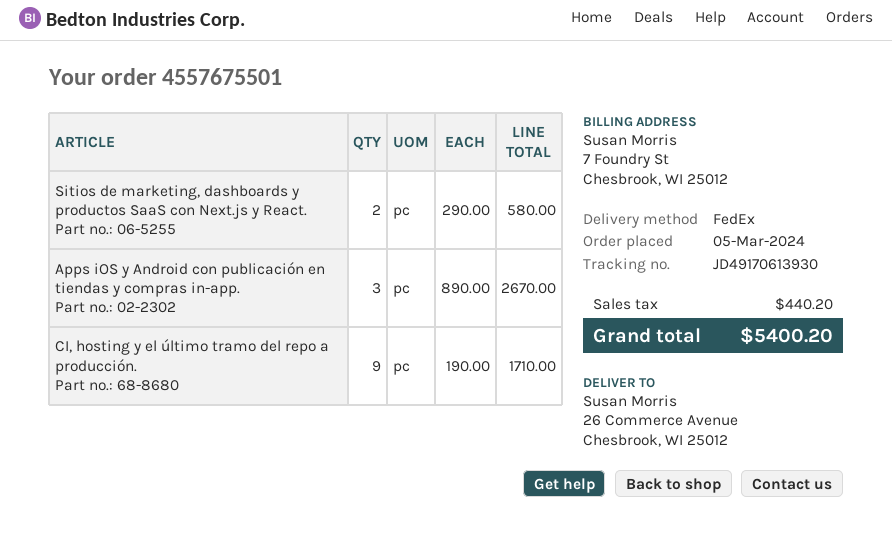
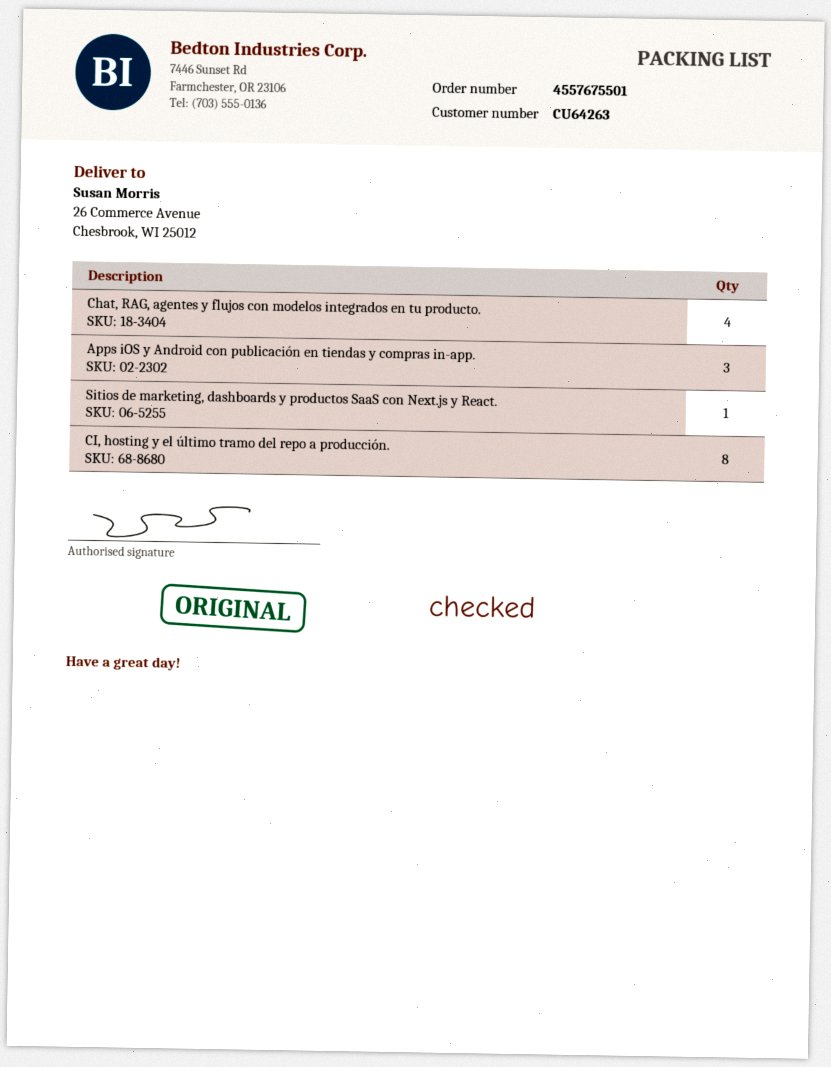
Sitios de marketing, dashboards y productos SaaS con Next.js y React.: 2 -> 1
CI, hosting y el último tramo del repo a producción.: 9 -> 8
Chat, RAG, agentes y flujos con modelos integrados en tu producto.: none -> 4

